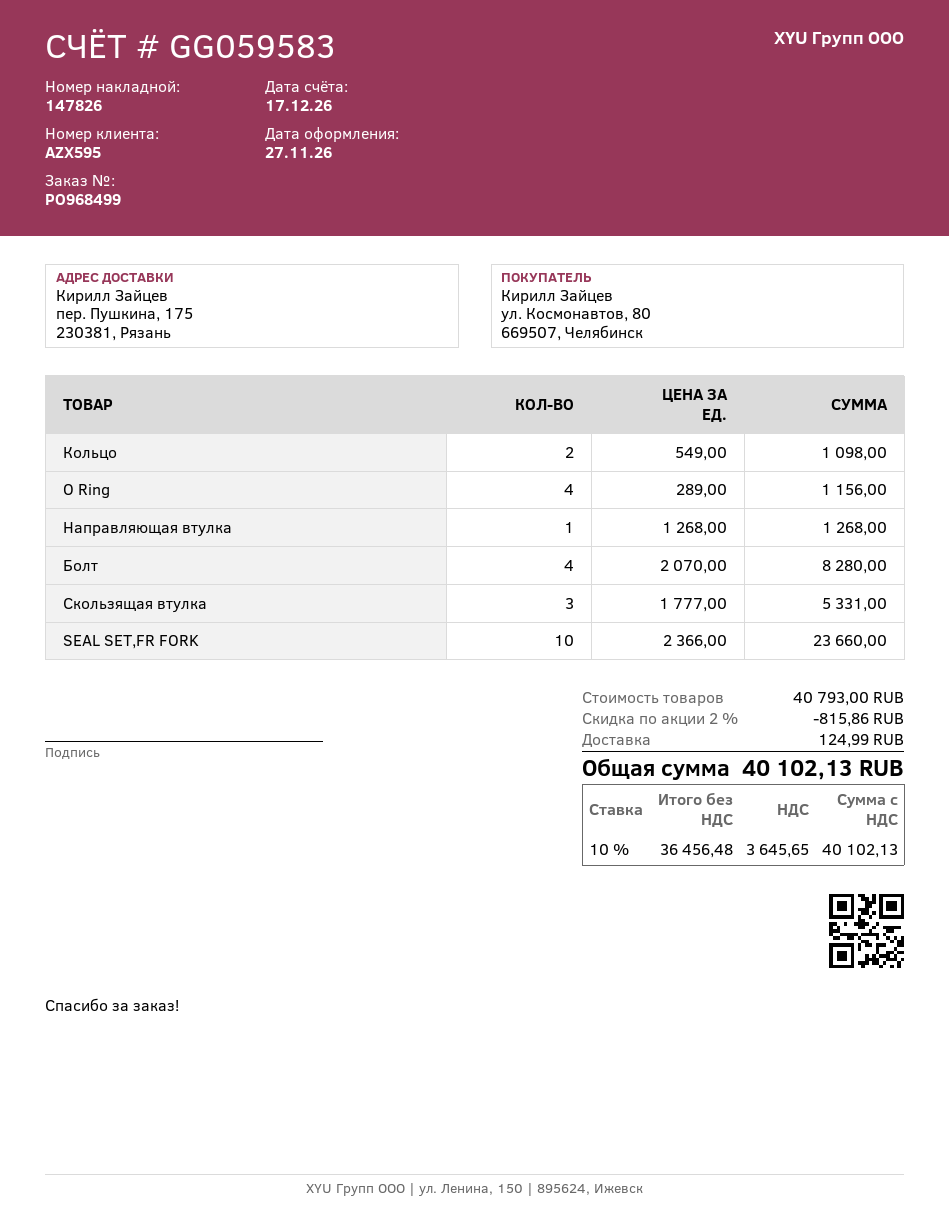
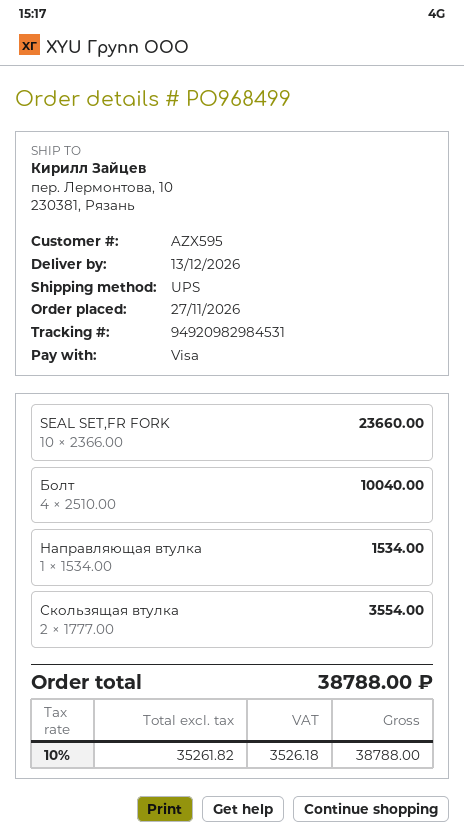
ship to: пер. Пушкина, 175, 230381, Рязань -> пер. Лермонтова, 10, 230381, Рязань
Кольцо: 2 x 549.00 = 1098.00 -> none
O Ring: 4 x 289.00 = 1156.00 -> none
Направляющая втулка: 1 x 1268.00 = 1268.00 -> 1 x 1534.00 = 1534.00
Болт: 4 x 2070.00 = 8280.00 -> 4 x 2510.00 = 10040.00
Скользящая втулка: 3 x 1777.00 = 5331.00 -> 2 x 1777.00 = 3554.00
discount: 2% = 815.86 -> none
shipping: 124.99 -> none
net: 36456.48 -> 35261.82
tax: 10% = 3645.65 -> 10% = 3526.18
total: 40102.13 -> 38788.00

